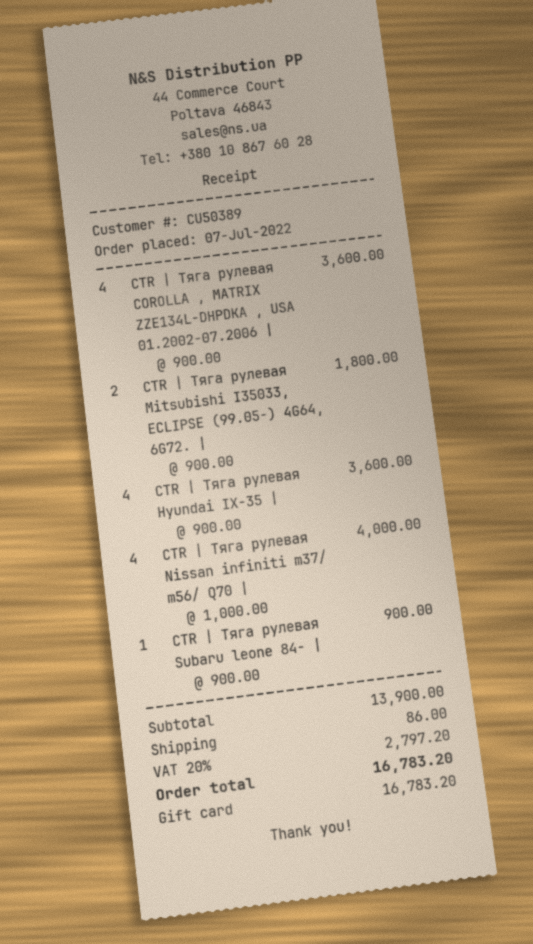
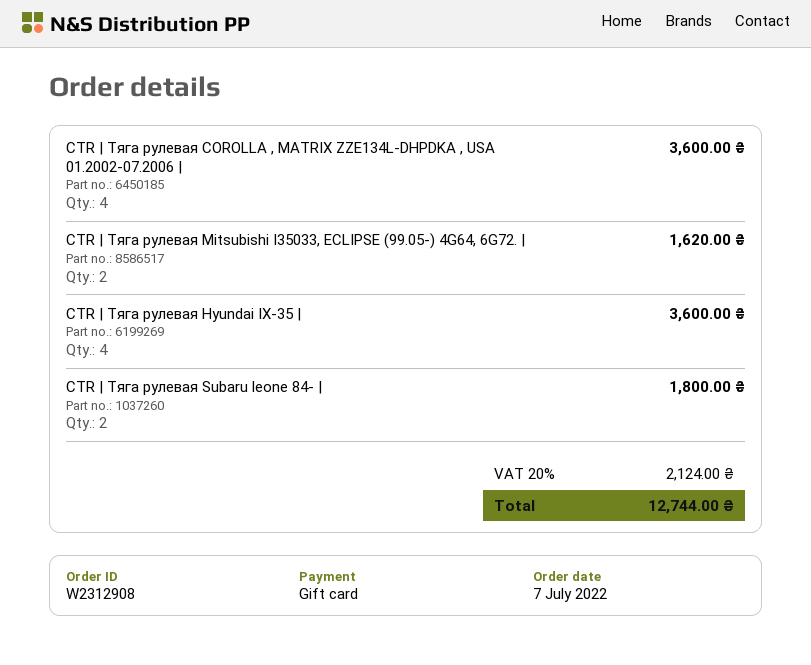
CTR | Тяга рулевая Mitsubishi I35033, ECLIPSE (99.05-) 4G64, 6G72. |: 2 for 1800.00 -> 2 for 1620.00
CTR | Тяга рулевая Nissan infiniti m37/ m56/ Q70 |: 4 for 4000.00 -> none
CTR | Тяга рулевая Subaru leone 84- |: 1 for 900.00 -> 2 for 1800.00
shipping: 86.00 -> none
tax: 20% = 2797.20 -> 20% = 2124.00
total: 16783.20 -> 12744.00

